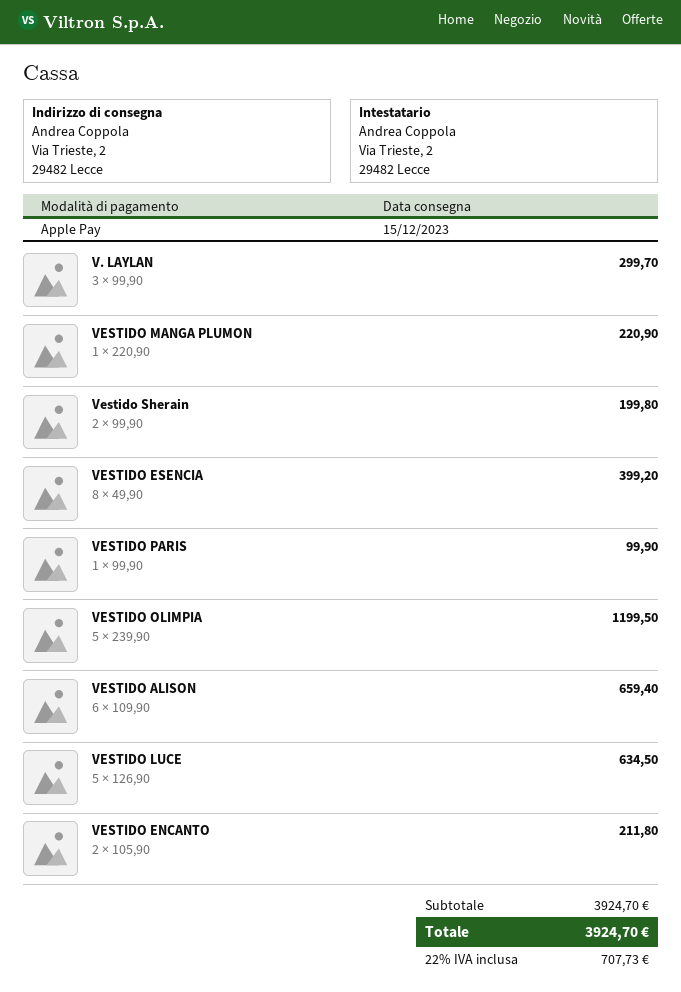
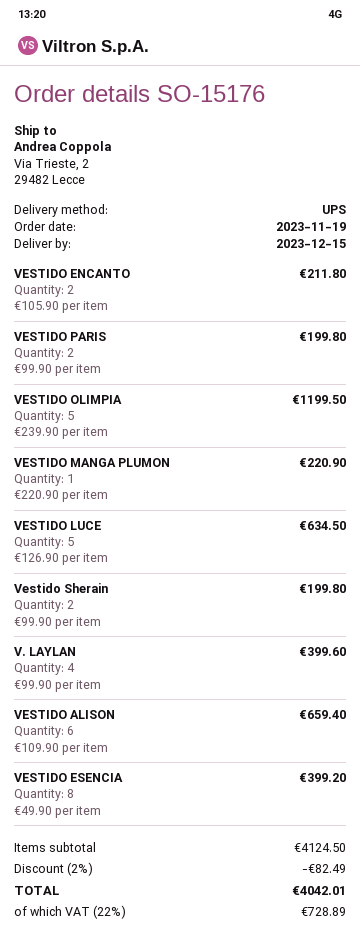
V. LAYLAN: 3 x 99.90 = 299.70 -> 4 x 99.90 = 399.60
VESTIDO PARIS: 1 x 99.90 = 99.90 -> 2 x 99.90 = 199.80
subtotal: 3924.70 -> 4124.50
discount: none -> 2% = 82.49
tax: 22% = 707.73 -> 22% = 728.89
total: 3924.70 -> 4042.01

